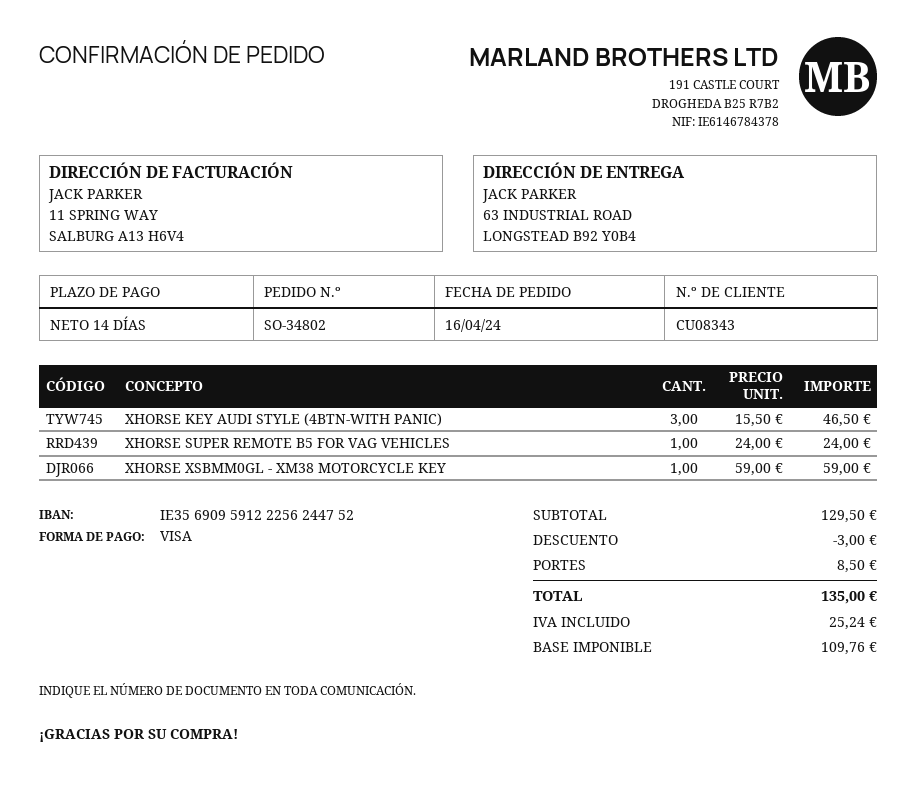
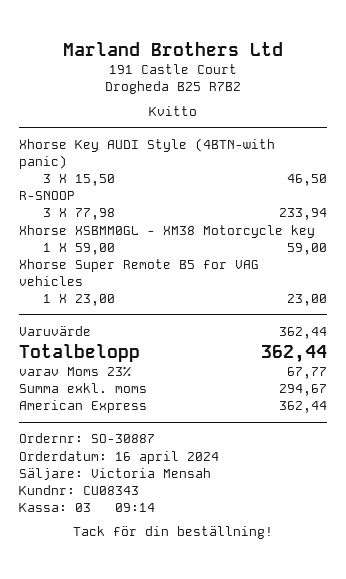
order number: SO-34802 -> SO-30887
payment method: Visa -> American Express
XHORSE SUPER REMOTE B5 FOR VAG VEHICLES: 1 x 24.00 = 24.00 -> 1 x 23.00 = 23.00
R-SNOOP: none -> 3 x 77.98 = 233.94
subtotal: 129.50 -> 362.44
discount: 3.00 -> none
shipping: 8.50 -> none
net: 109.76 -> 294.67
tax: 25.24 -> 67.77
total: 135.00 -> 362.44

